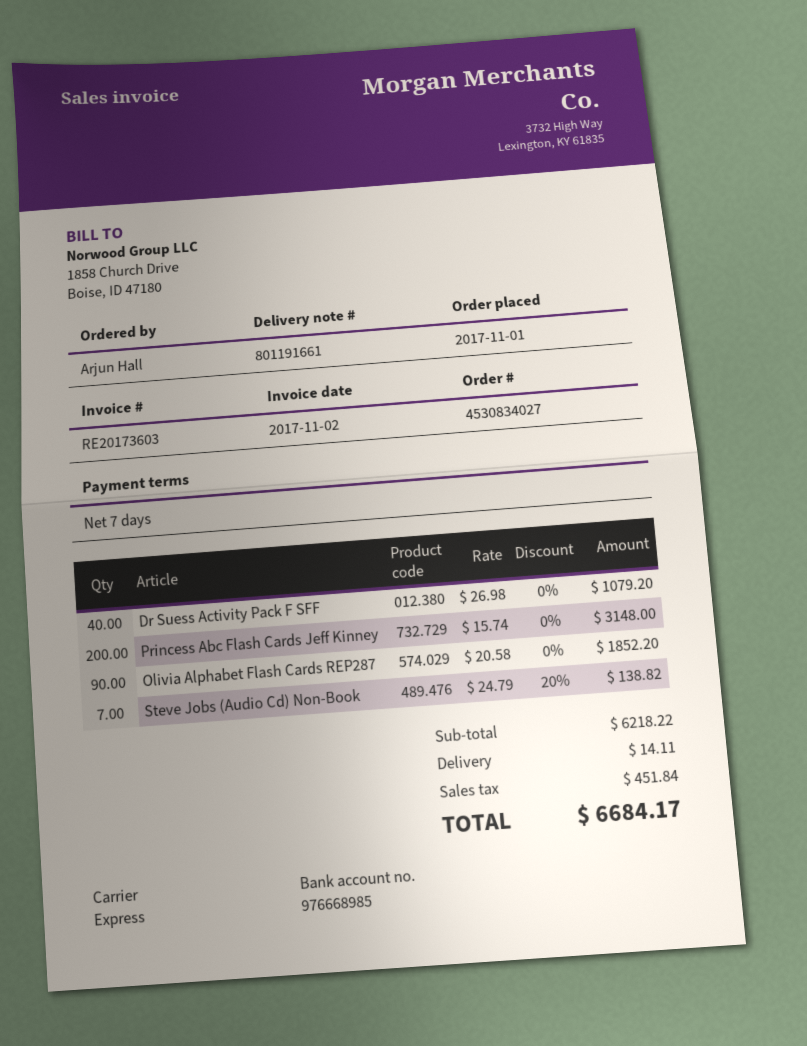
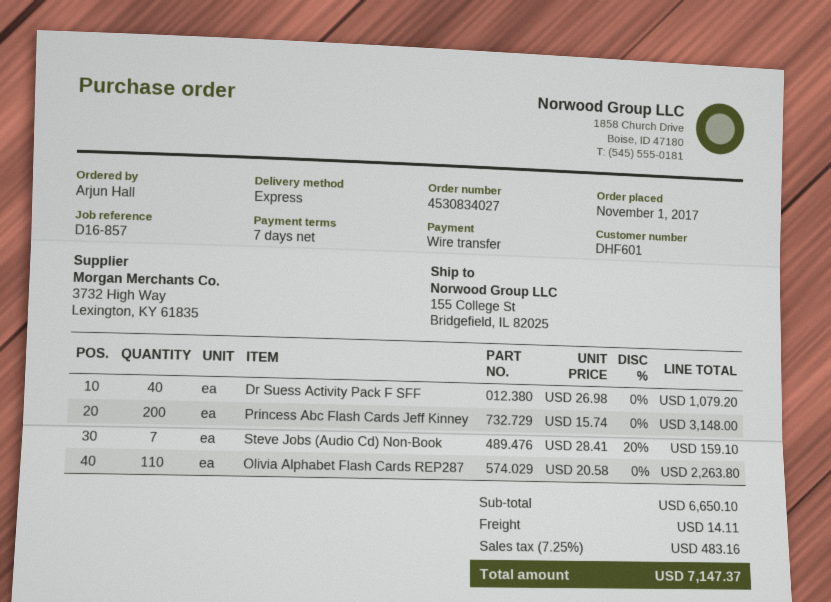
Olivia Alphabet Flash Cards REP287: 90 x 20.58 = 1852.20 -> 110 x 20.58 = 2263.80
Steve Jobs (Audio Cd) Non-Book: 7 x 24.79 - 20% = 138.82 -> 7 x 28.41 - 20% = 159.10
subtotal: 6218.22 -> 6650.10
tax: 451.84 -> 483.16
total: 6684.17 -> 7147.37

